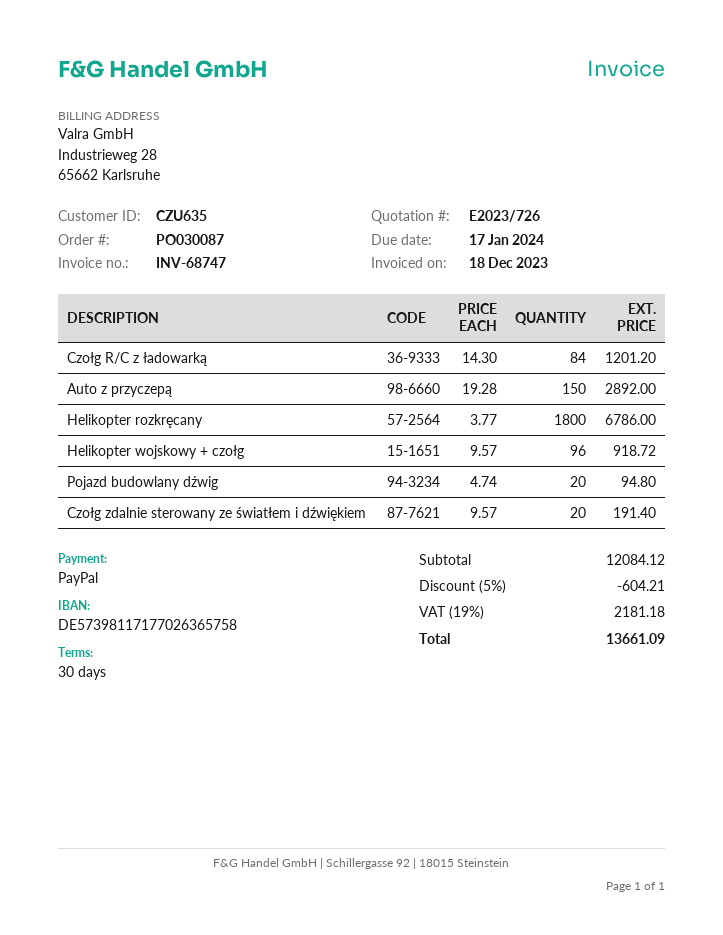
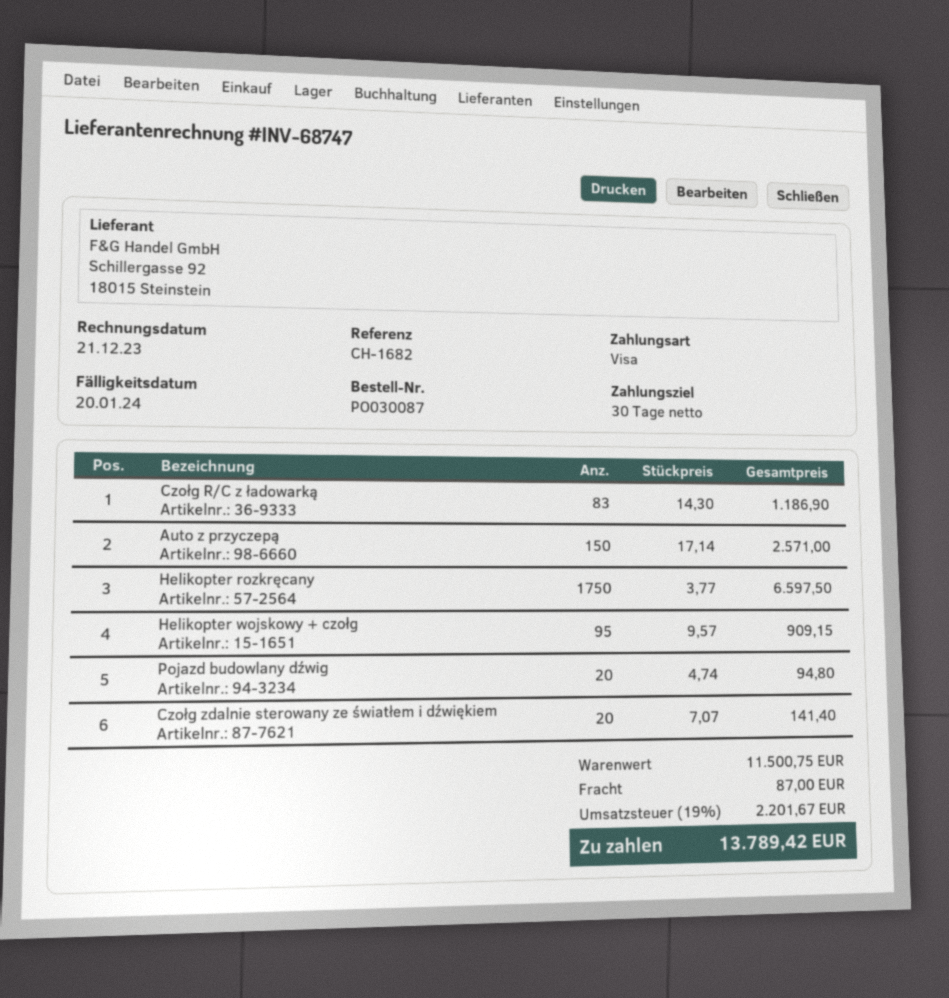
invoice date: 2023-12-18 -> 2023-12-21
due date: 2024-01-17 -> 2024-01-20
payment method: PayPal -> Visa
Czołg R/C z ładowarką: 84 x 14.30 = 1201.20 -> 83 x 14.30 = 1186.90
Auto z przyczepą: 150 x 19.28 = 2892.00 -> 150 x 17.14 = 2571.00
Helikopter rozkręcany: 1800 x 3.77 = 6786.00 -> 1750 x 3.77 = 6597.50
Helikopter wojskowy + czołg: 96 x 9.57 = 918.72 -> 95 x 9.57 = 909.15
Czołg zdalnie sterowany ze światłem i dźwiękiem: 20 x 9.57 = 191.40 -> 20 x 7.07 = 141.40
subtotal: 12084.12 -> 11500.75
discount: 5% = 604.21 -> none
shipping: none -> 87.00
tax: 19% = 2181.18 -> 19% = 2201.67
total: 13661.09 -> 13789.42

